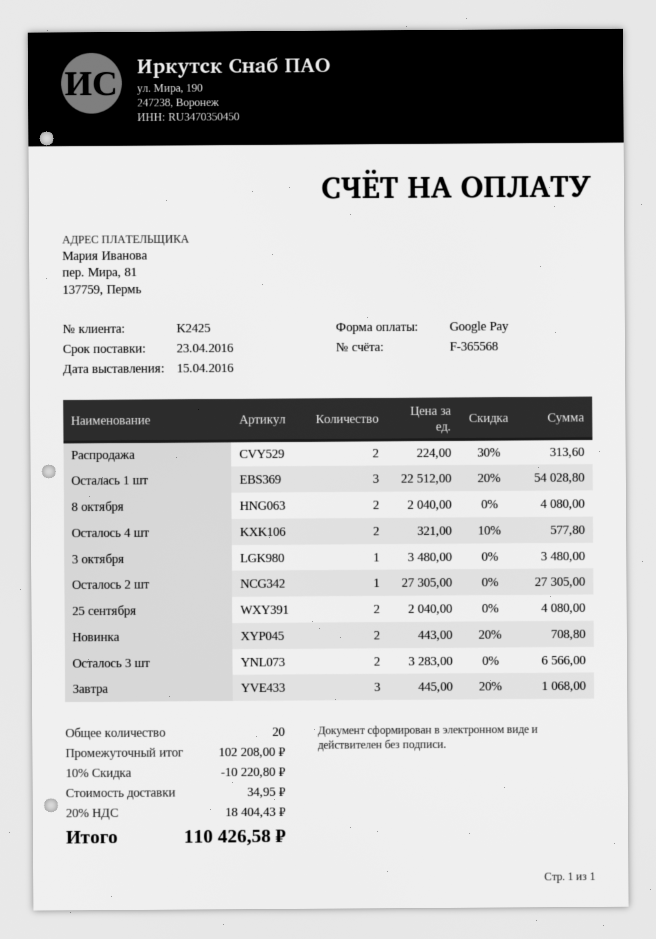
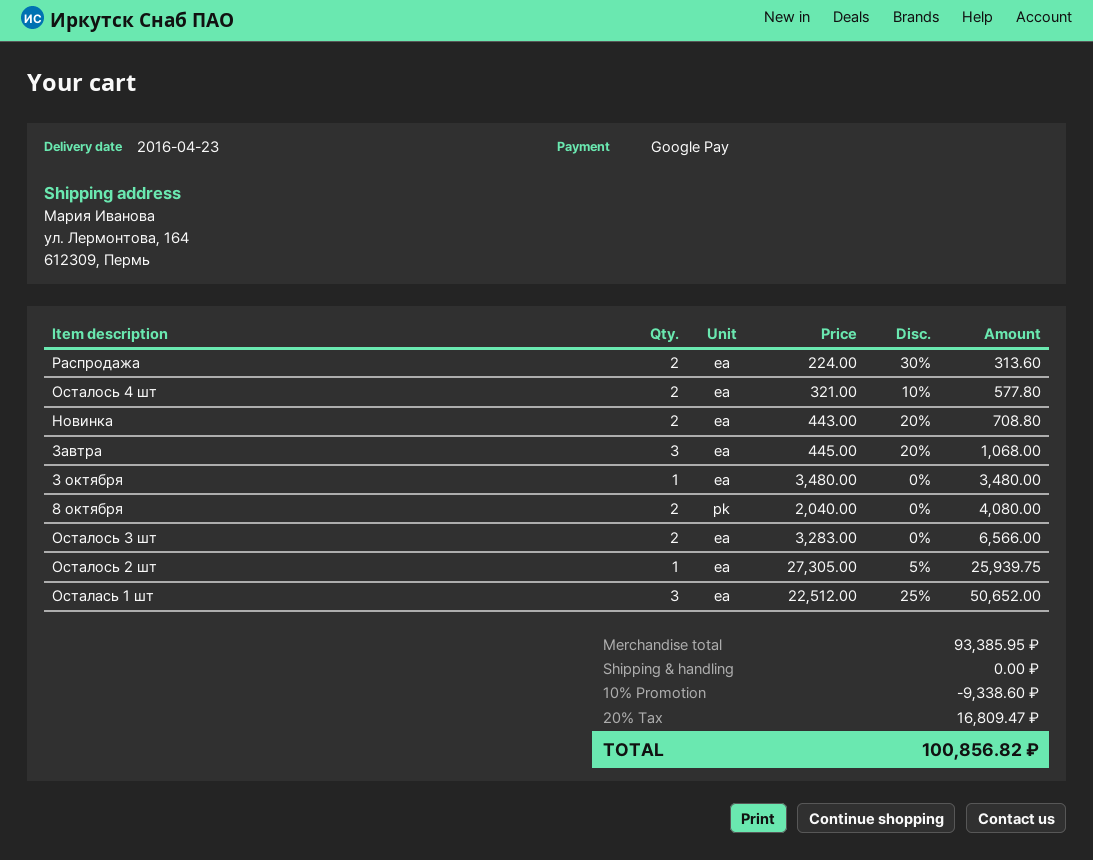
Осталась 1 шт: 3 x 22512.00 - 20% = 54028.80 -> 3 x 22512.00 - 25% = 50652.00
Осталось 2 шт: 1 x 27305.00 = 27305.00 -> 1 x 27305.00 - 5% = 25939.75
25 сентября: 2 x 2040.00 = 4080.00 -> none
subtotal: 102208.00 -> 93385.95
discount: 10% = 10220.80 -> 10% = 9338.60
shipping: 34.95 -> 0.00
tax: 20% = 18404.43 -> 20% = 16809.47
total: 110426.58 -> 100856.82

